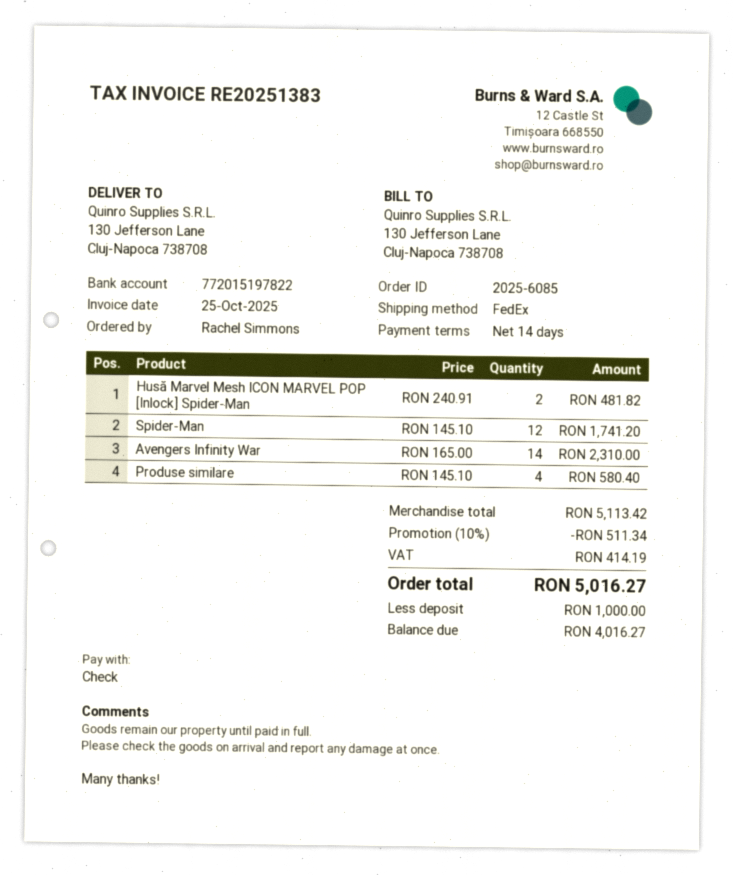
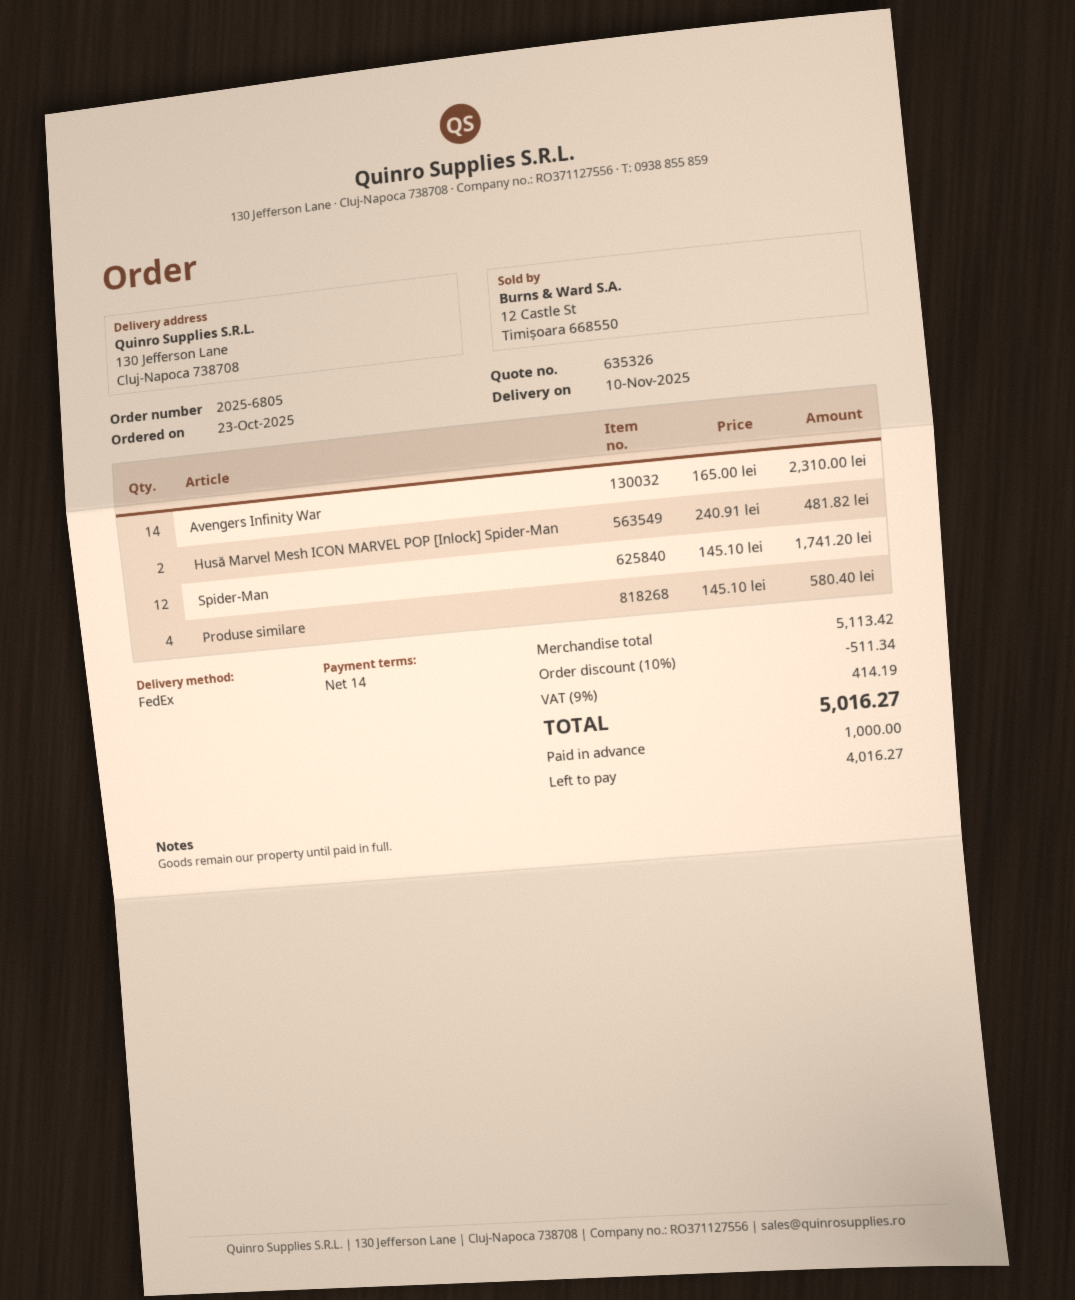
order number: 2025-6085 -> 2025-6805

